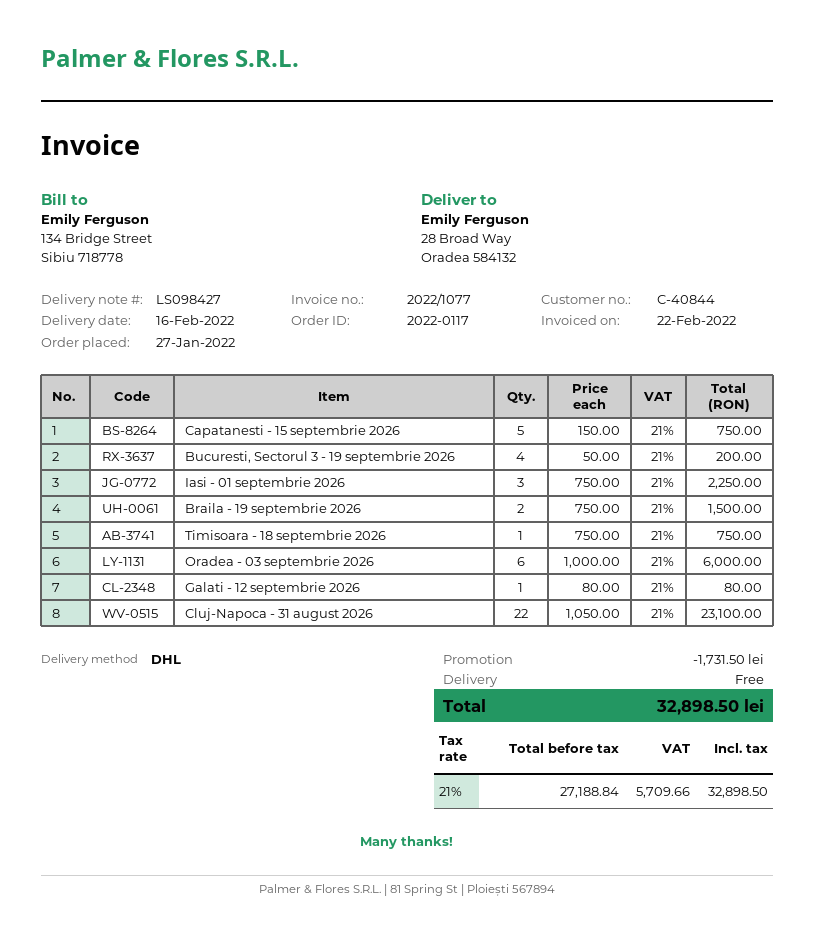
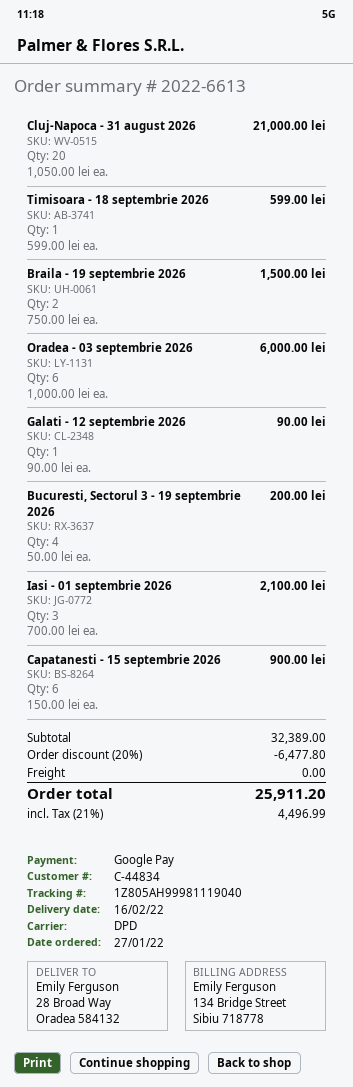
order number: 2022-0117 -> 2022-6613
customer number: C-40844 -> C-44834
shipping method: DHL -> DPD
Capatanesti - 15 septembrie 2026: 5 x 150.00 = 750.00 -> 6 x 150.00 = 900.00
Iasi - 01 septembrie 2026: 3 x 750.00 = 2250.00 -> 3 x 700.00 = 2100.00
Timisoara - 18 septembrie 2026: 1 x 750.00 = 750.00 -> 1 x 599.00 = 599.00
Galati - 12 septembrie 2026: 1 x 80.00 = 80.00 -> 1 x 90.00 = 90.00
Cluj-Napoca - 31 august 2026: 22 x 1050.00 = 23100.00 -> 20 x 1050.00 = 21000.00
discount: 1731.50 -> 6477.80
tax: 21% = 5709.66 -> 21% = 4496.99
total: 32898.50 -> 25911.20

